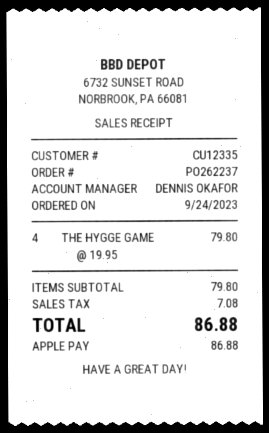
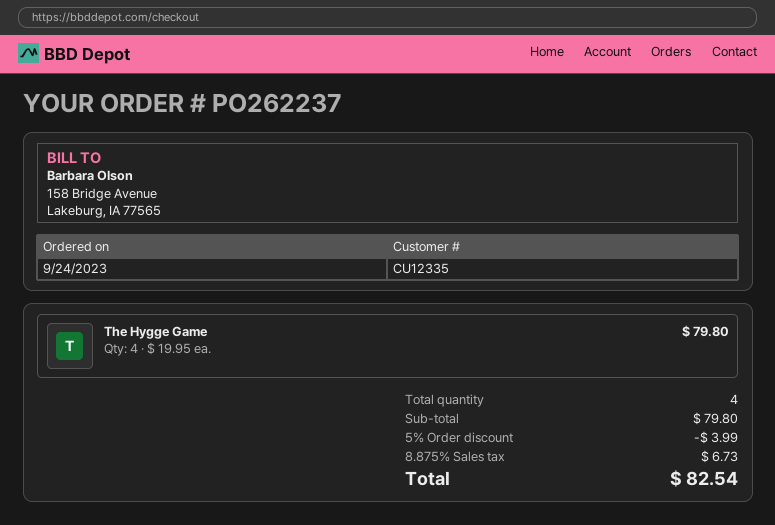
discount: none -> 5% = 3.99
tax: 7.08 -> 6.73
total: 86.88 -> 82.54

